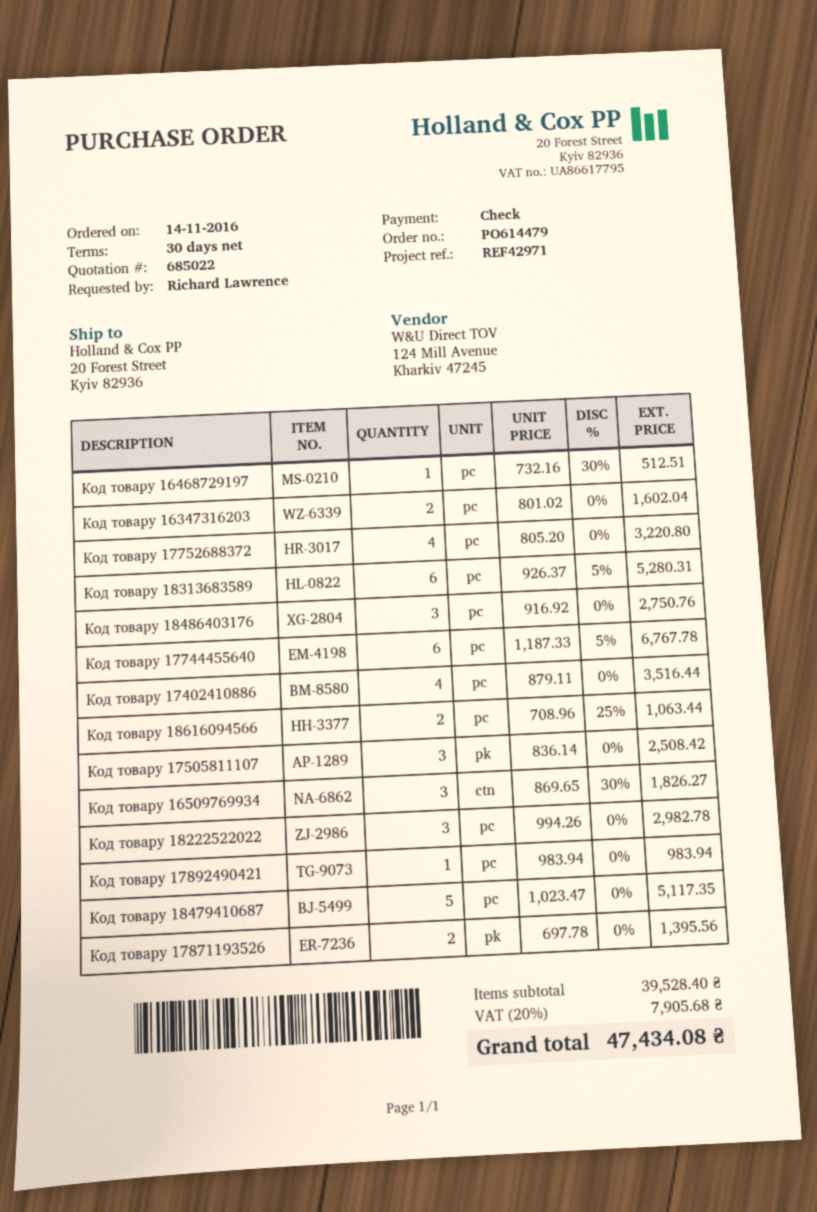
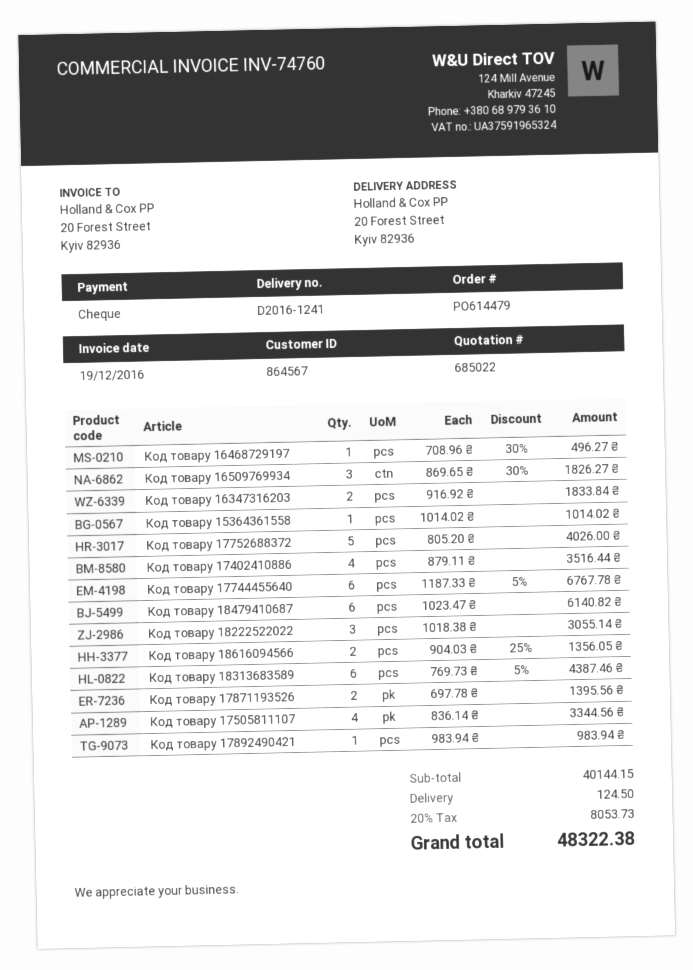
Код товару 16468729197: 1 x 732.16 - 30% = 512.51 -> 1 x 708.96 - 30% = 496.27
Код товару 16347316203: 2 x 801.02 = 1602.04 -> 2 x 916.92 = 1833.84
Код товару 17752688372: 4 x 805.20 = 3220.80 -> 5 x 805.20 = 4026.00
Код товару 18313683589: 6 x 926.37 - 5% = 5280.31 -> 6 x 769.73 - 5% = 4387.46
Код товару 18486403176: 3 x 916.92 = 2750.76 -> none
Код товару 18616094566: 2 x 708.96 - 25% = 1063.44 -> 2 x 904.03 - 25% = 1356.05
Код товару 17505811107: 3 x 836.14 = 2508.42 -> 4 x 836.14 = 3344.56
Код товару 18222522022: 3 x 994.26 = 2982.78 -> 3 x 1018.38 = 3055.14
Код товару 18479410687: 5 x 1023.47 = 5117.35 -> 6 x 1023.47 = 6140.82
Код товару 15364361558: none -> 1 x 1014.02 = 1014.02
subtotal: 39528.40 -> 40144.15
shipping: none -> 124.50
tax: 20% = 7905.68 -> 20% = 8053.73
total: 47434.08 -> 48322.38

